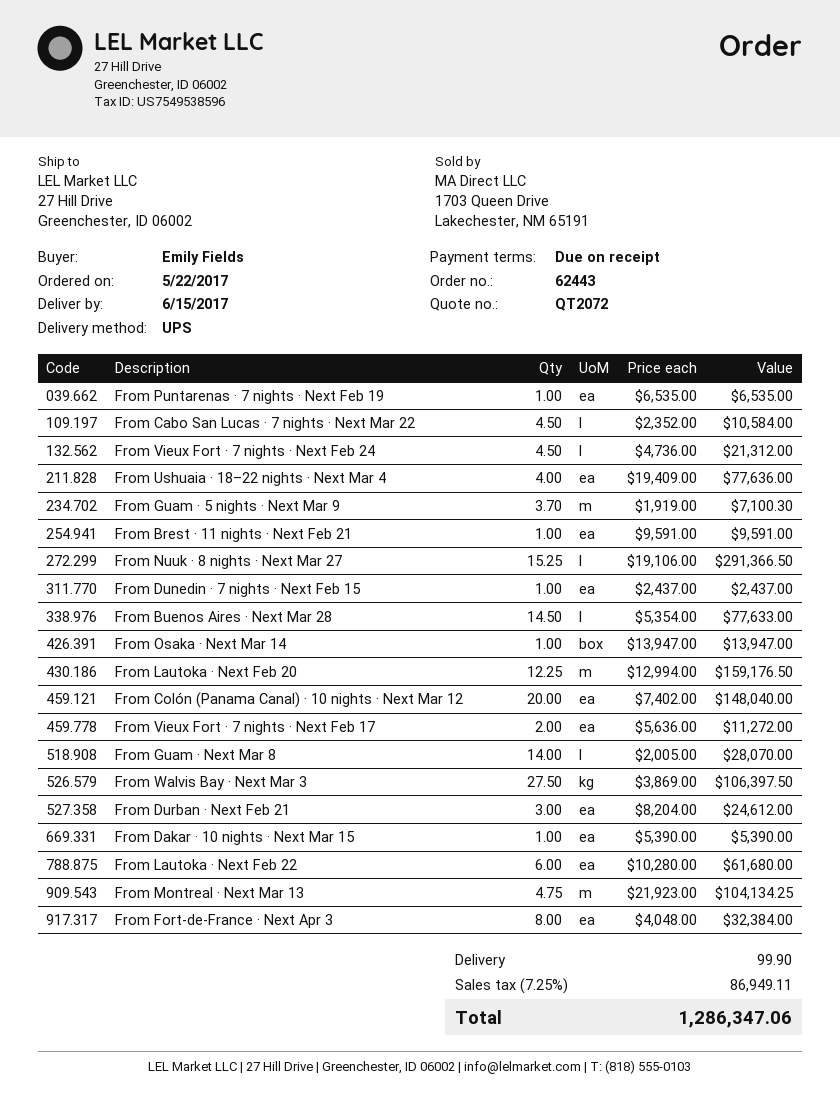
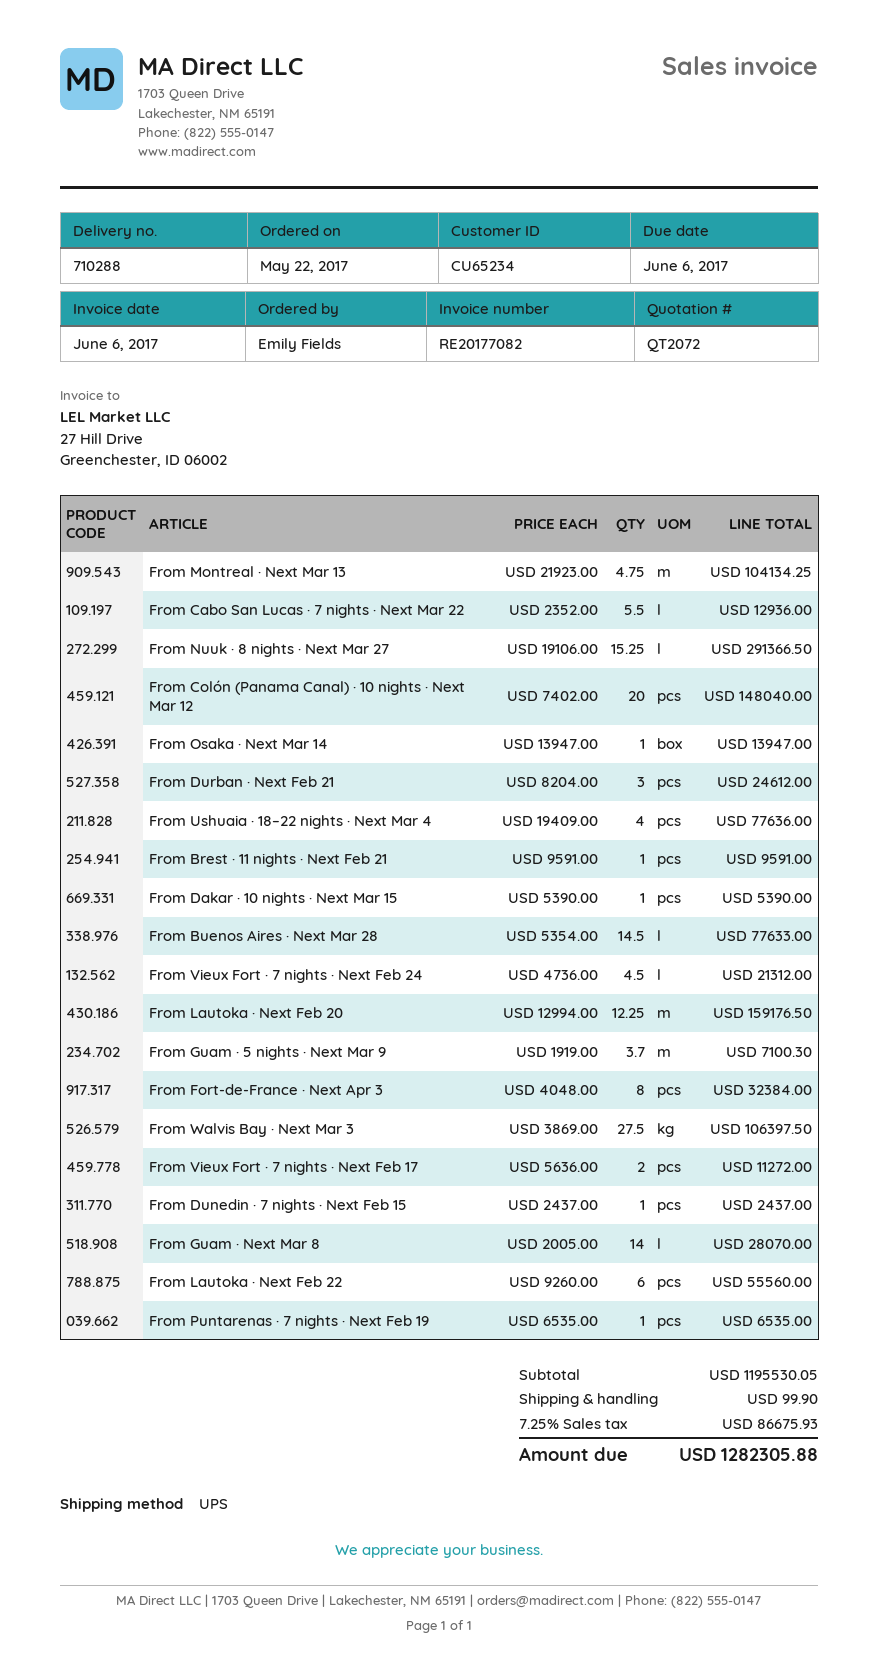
From Cabo San Lucas · 7 nights · Next Mar 22: 4.5 x 2352.00 = 10584.00 -> 5.5 x 2352.00 = 12936.00
From Lautoka · Next Feb 22: 6 x 10280.00 = 61680.00 -> 6 x 9260.00 = 55560.00
tax: 7.25% = 86949.11 -> 7.25% = 86675.93
total: 1286347.06 -> 1282305.88

